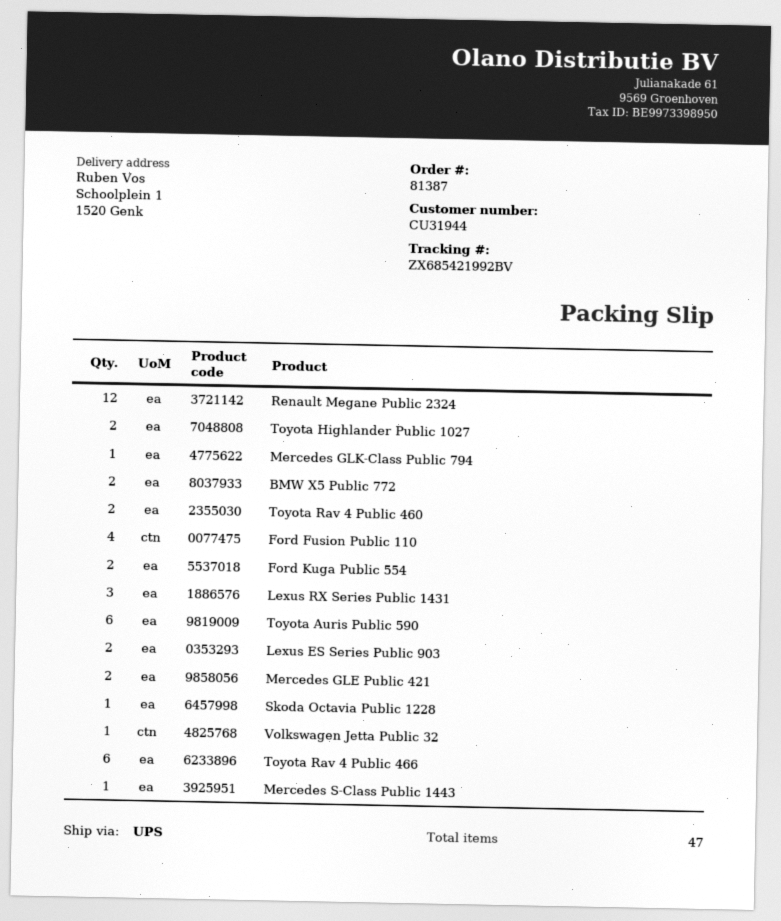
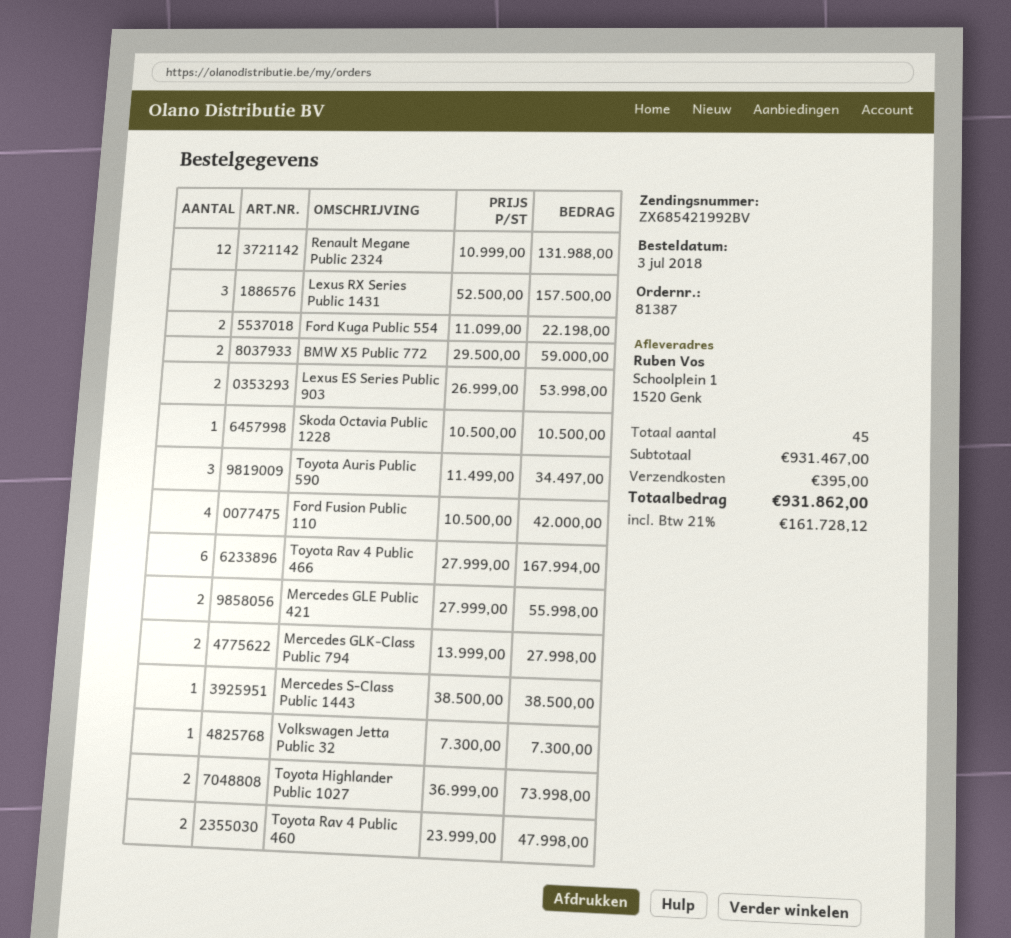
Mercedes GLK-Class Public 794: 1 -> 2
Toyota Auris Public 590: 6 -> 3
total quantity: 47 -> 45

